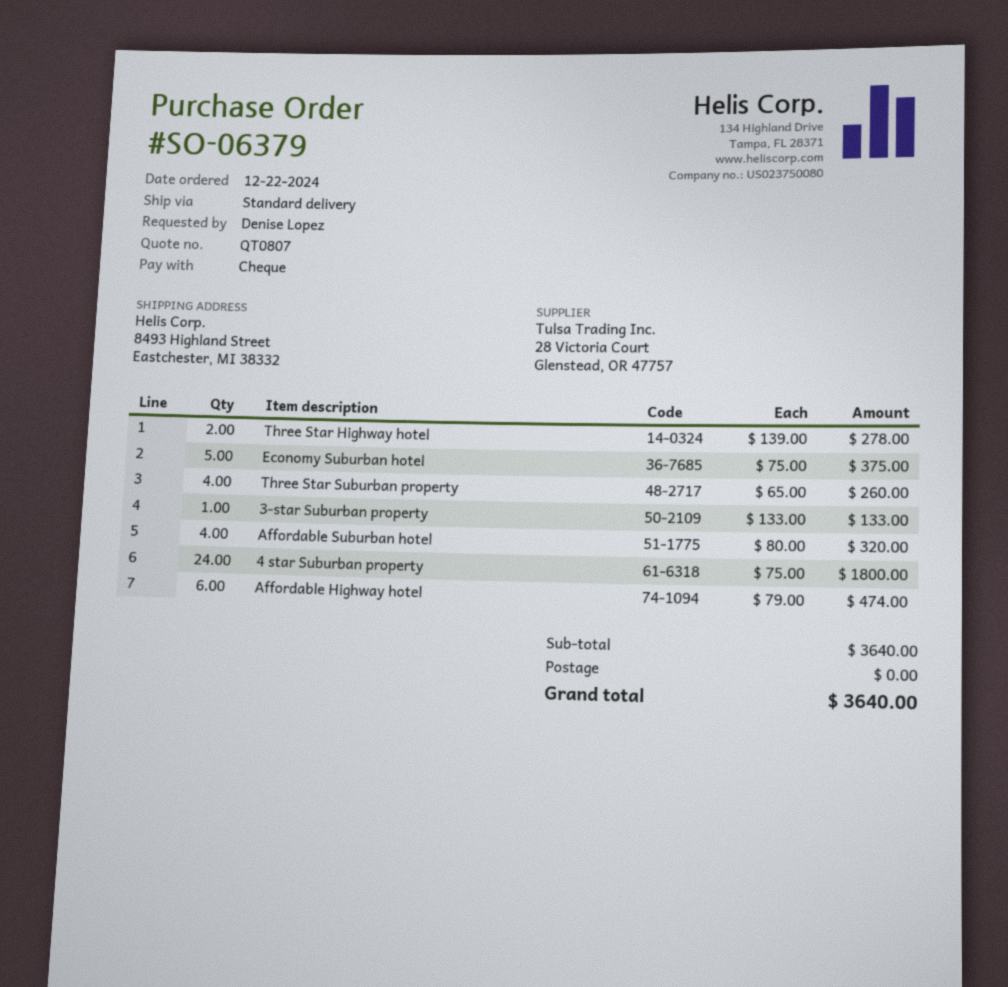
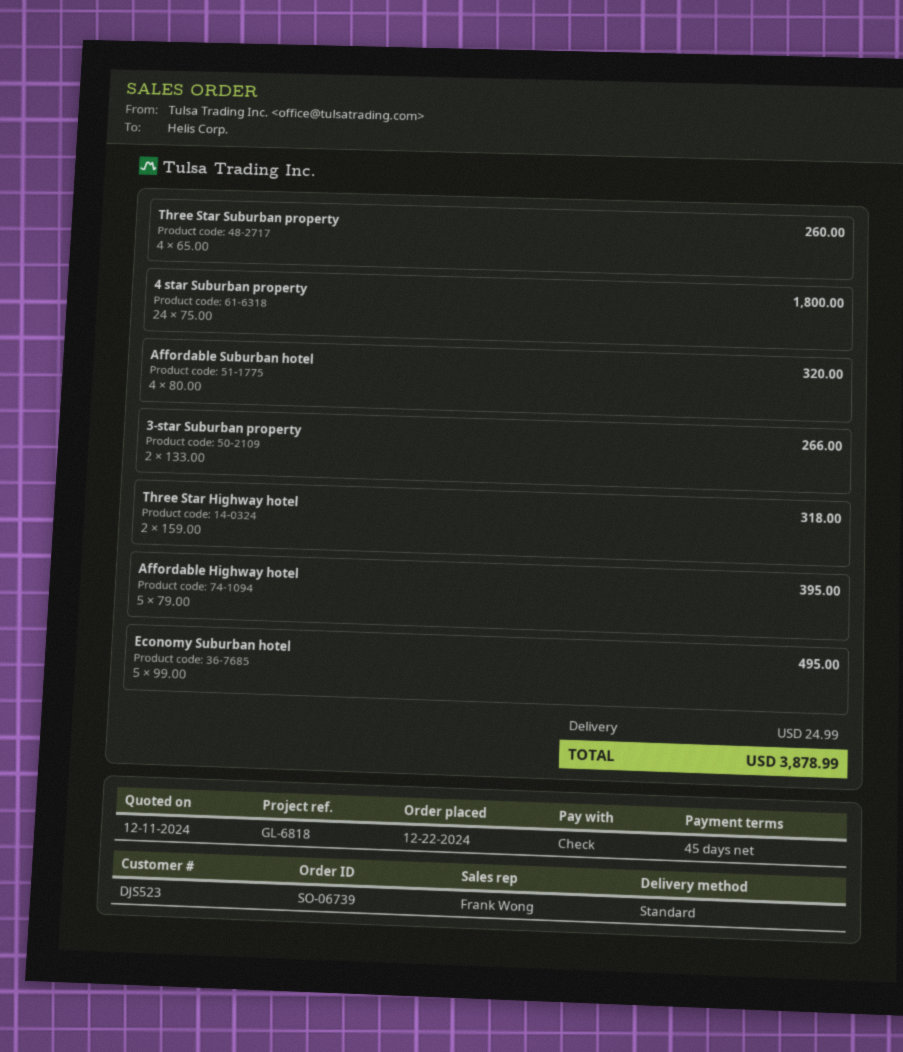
order number: SO-06379 -> SO-06739
Three Star Highway hotel: 2 x 139.00 = 278.00 -> 2 x 159.00 = 318.00
Economy Suburban hotel: 5 x 75.00 = 375.00 -> 5 x 99.00 = 495.00
3-star Suburban property: 1 x 133.00 = 133.00 -> 2 x 133.00 = 266.00
Affordable Highway hotel: 6 x 79.00 = 474.00 -> 5 x 79.00 = 395.00
shipping: 0.00 -> 24.99
total: 3640.00 -> 3878.99

